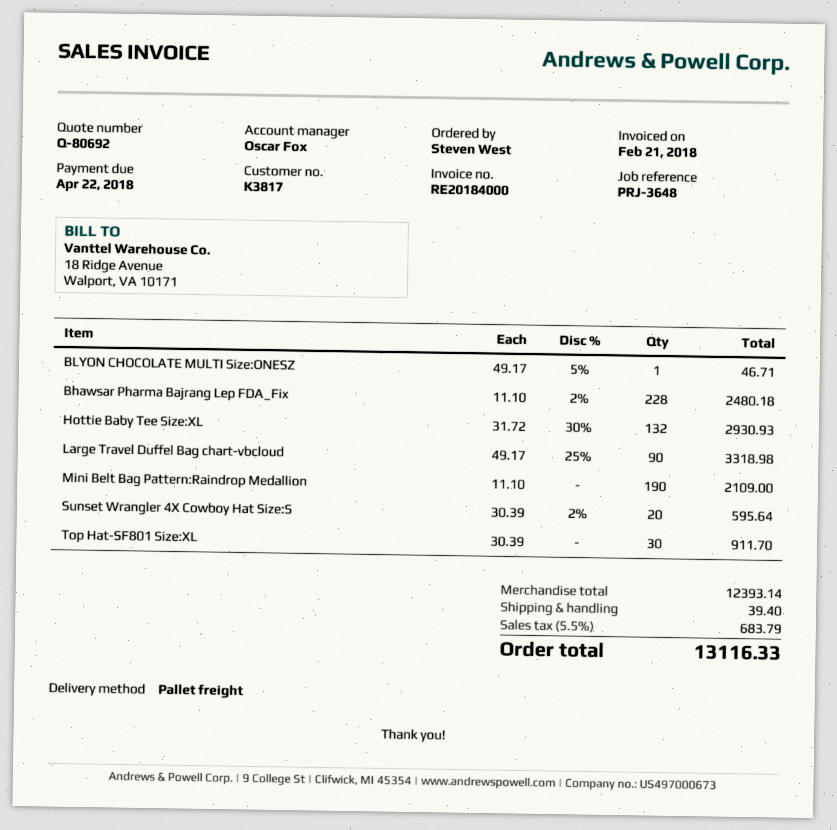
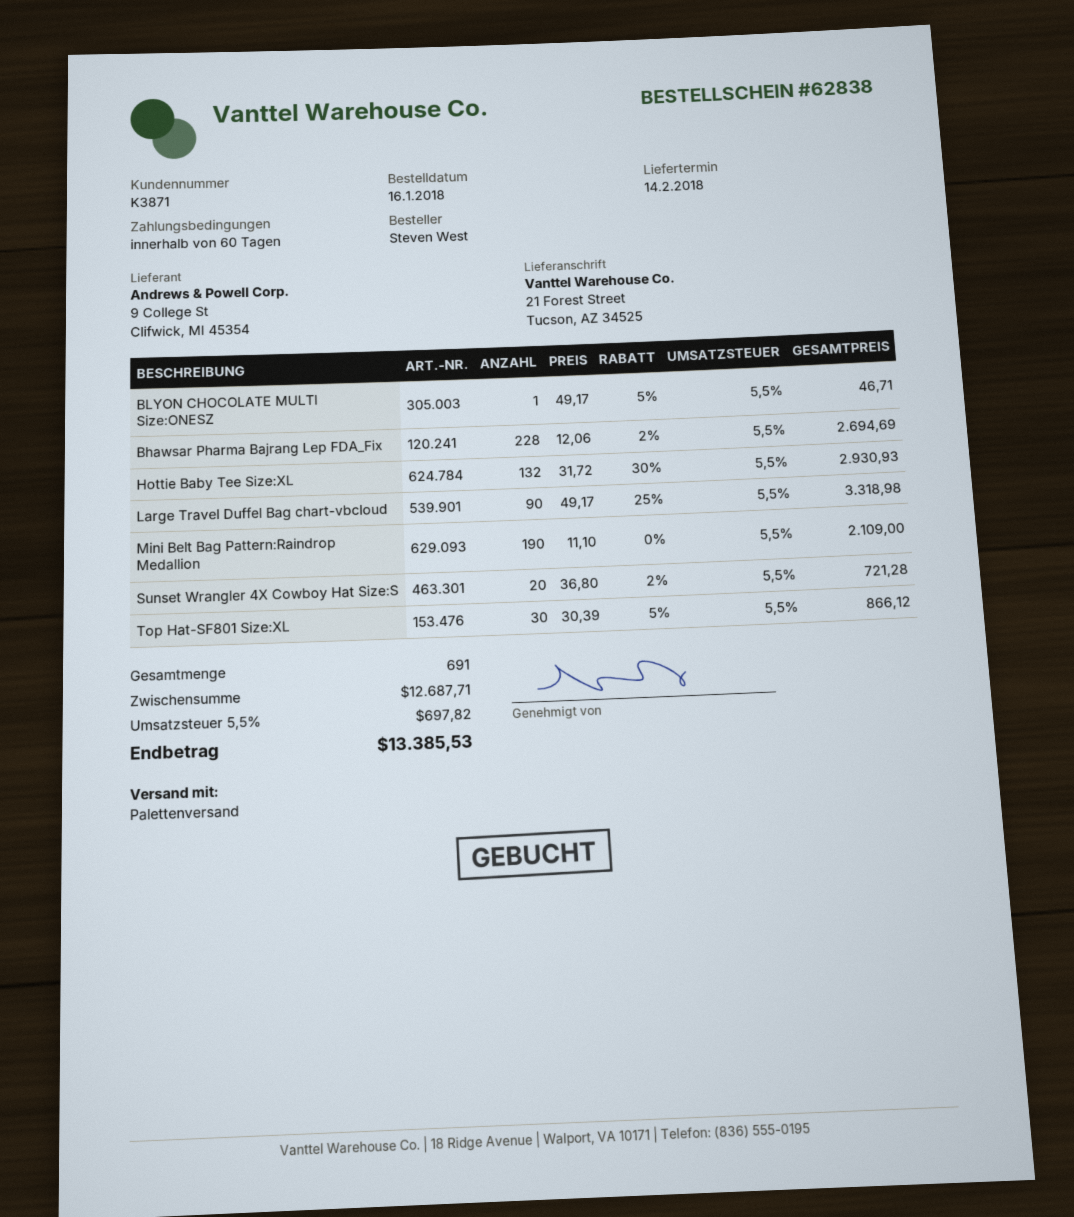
customer number: K3817 -> K3871
Bhawsar Pharma Bajrang Lep FDA_Fix: 228 x 11.10 - 2% = 2480.18 -> 228 x 12.06 - 2% = 2694.69
Sunset Wrangler 4X Cowboy Hat Size:S: 20 x 30.39 - 2% = 595.64 -> 20 x 36.80 - 2% = 721.28
Top Hat-SF801 Size:XL: 30 x 30.39 = 911.70 -> 30 x 30.39 - 5% = 866.12
subtotal: 12393.14 -> 12687.71
shipping: 39.40 -> none
tax: 5.5% = 683.79 -> 5.5% = 697.82
total: 13116.33 -> 13385.53

